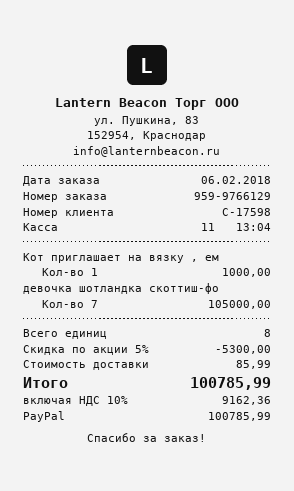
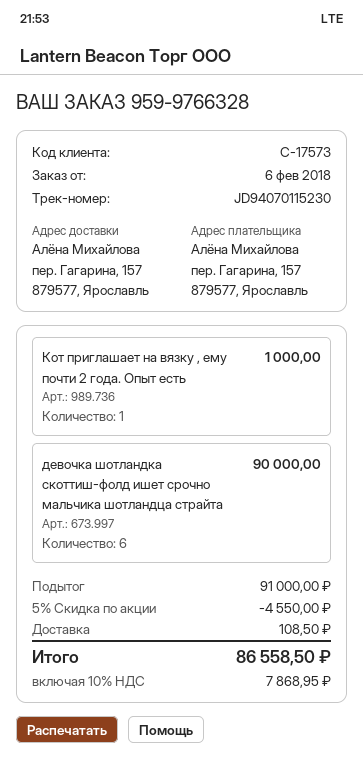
order number: 959-9766129 -> 959-9766328
customer number: C-17598 -> C-17573
девочка шотландка скоттиш-фо: 7 for 105000.00 -> 6 for 90000.00
discount: 5% = 5300.00 -> 5% = 4550.00
shipping: 85.99 -> 108.50
tax: 10% = 9162.36 -> 10% = 7868.95
total: 100785.99 -> 86558.50

